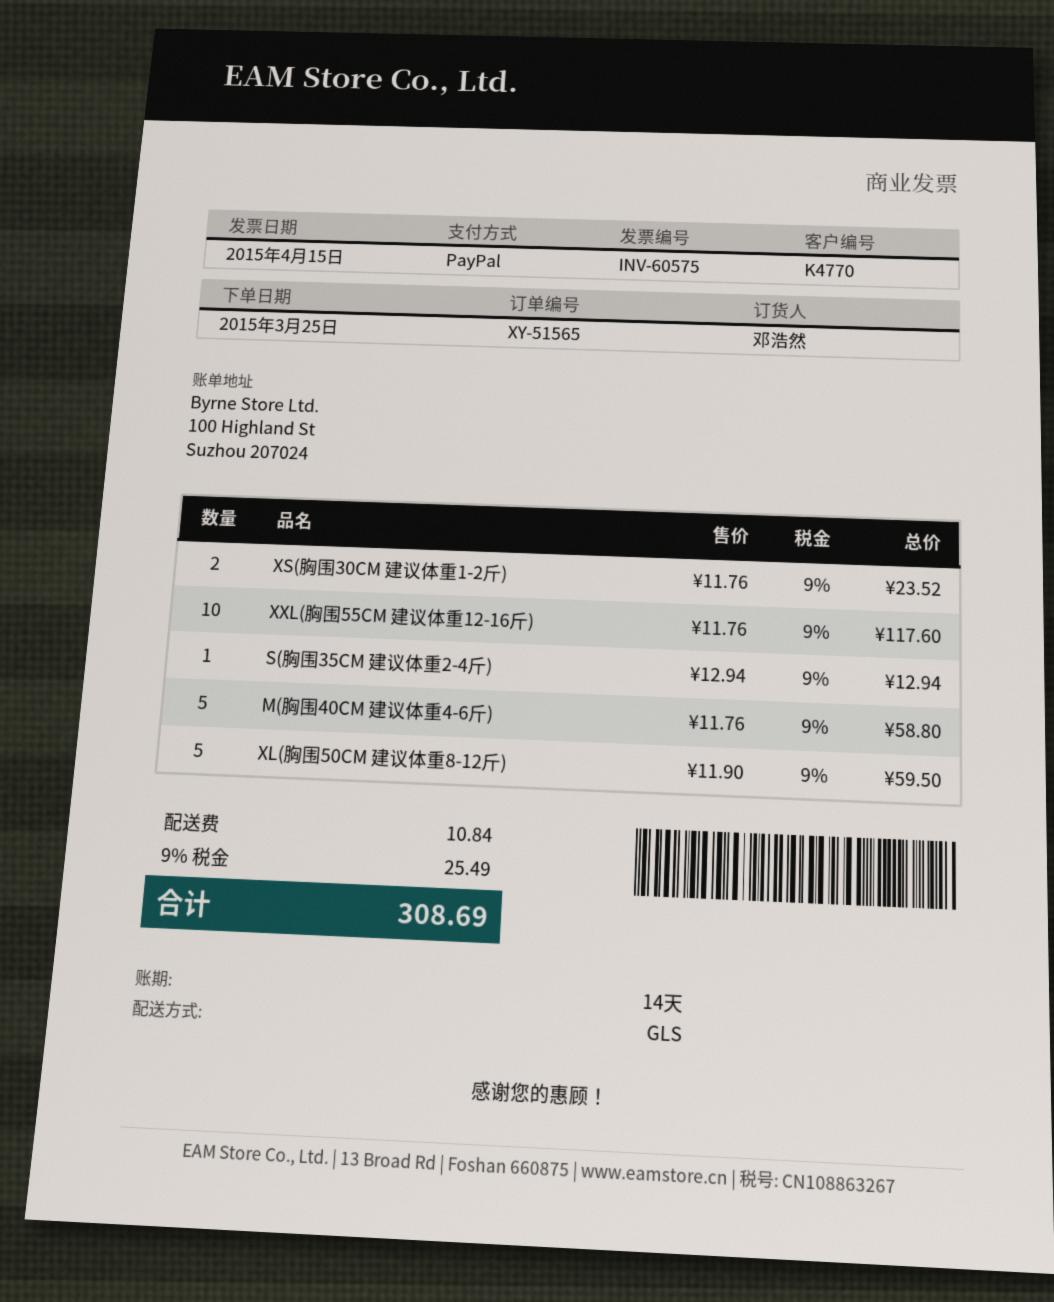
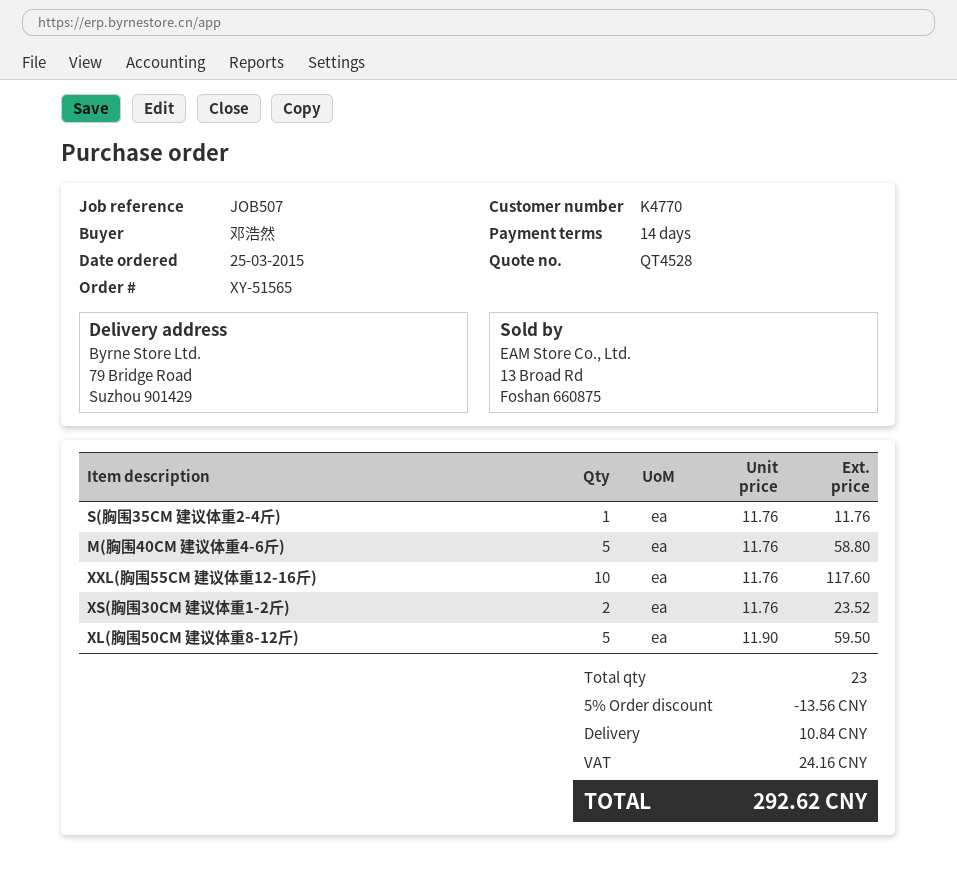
S(胸围35CM 建议体重2-4斤): 1 x 12.94 = 12.94 -> 1 x 11.76 = 11.76
discount: none -> 5% = 13.56
tax: 25.49 -> 24.16
total: 308.69 -> 292.62

